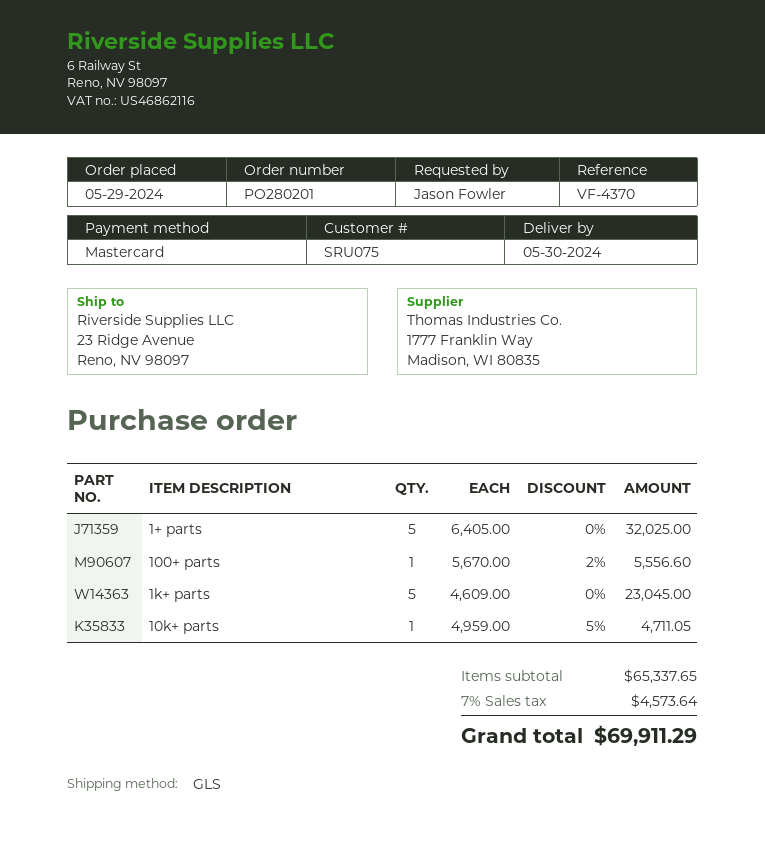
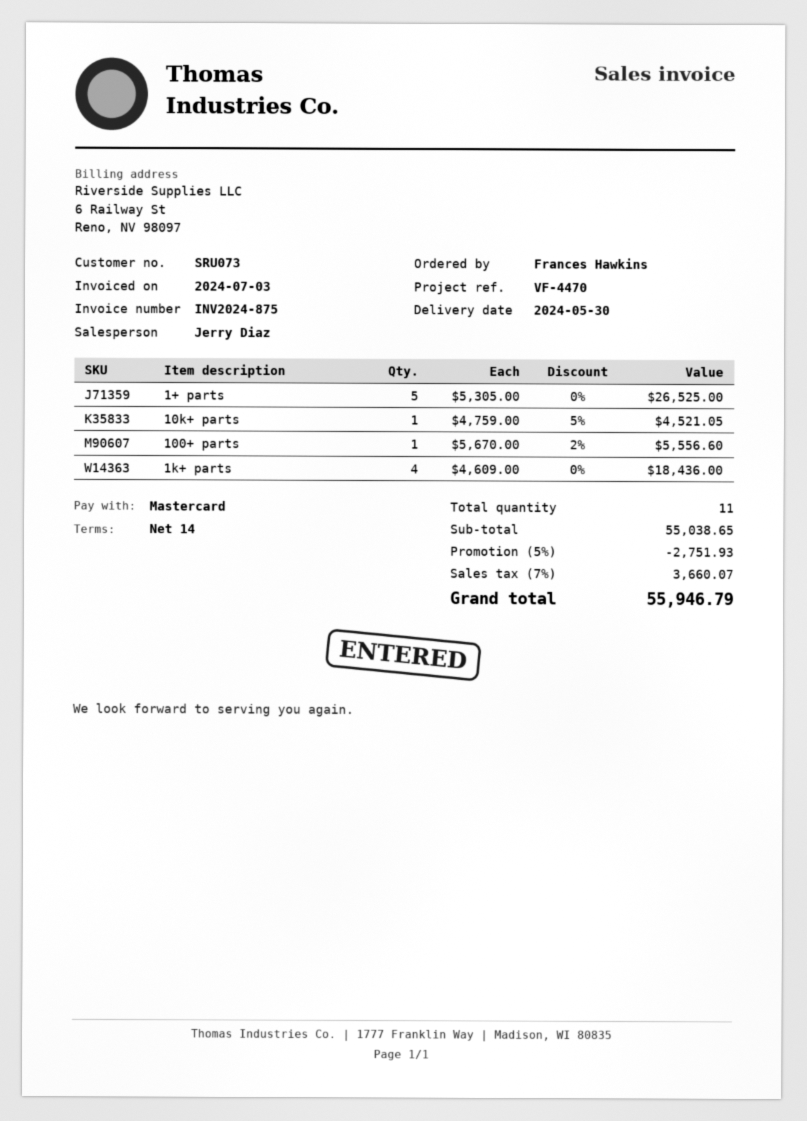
customer number: SRU075 -> SRU073
reference: VF-4370 -> VF-4470
ordered by: Jason Fowler -> Frances Hawkins
1+ parts: 5 x 6405.00 = 32025.00 -> 5 x 5305.00 = 26525.00
1k+ parts: 5 x 4609.00 = 23045.00 -> 4 x 4609.00 = 18436.00
10k+ parts: 1 x 4959.00 - 5% = 4711.05 -> 1 x 4759.00 - 5% = 4521.05
subtotal: 65337.65 -> 55038.65
discount: none -> 5% = 2751.93
tax: 7% = 4573.64 -> 7% = 3660.07
total: 69911.29 -> 55946.79

